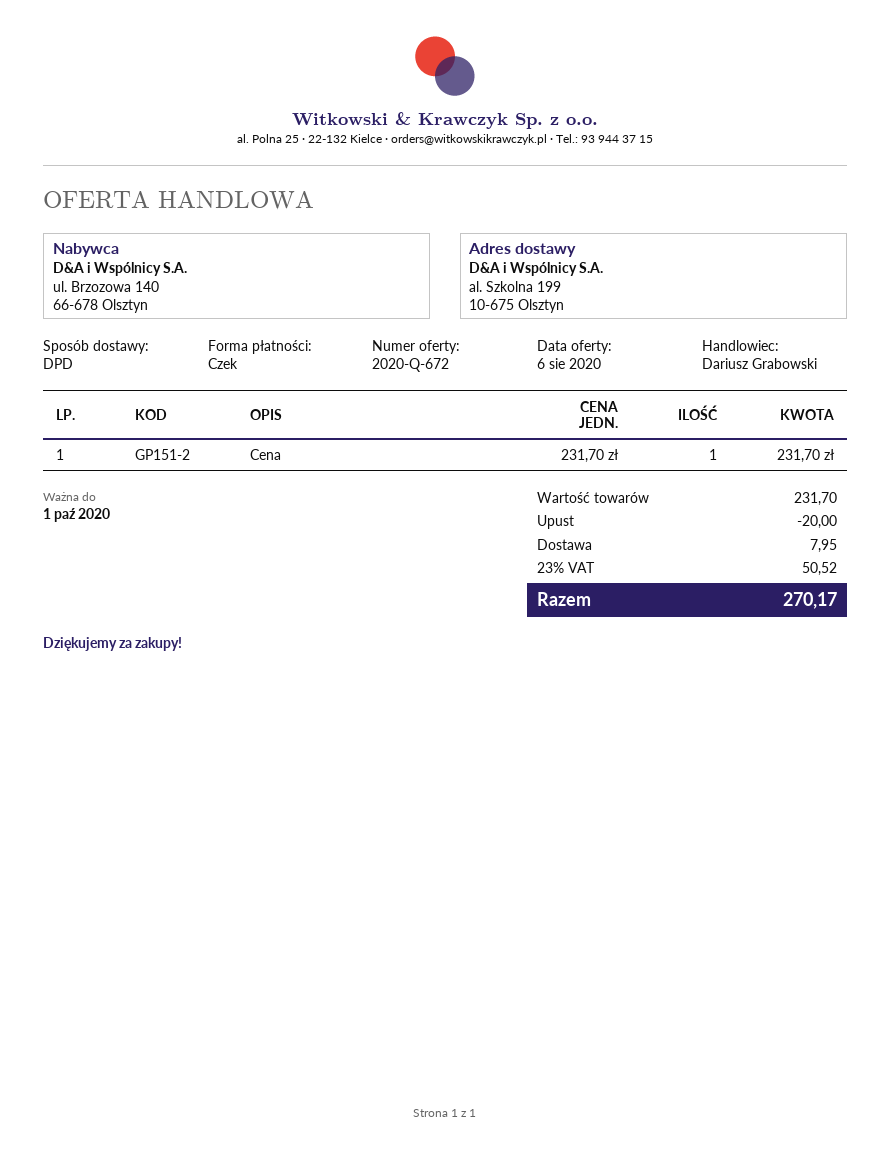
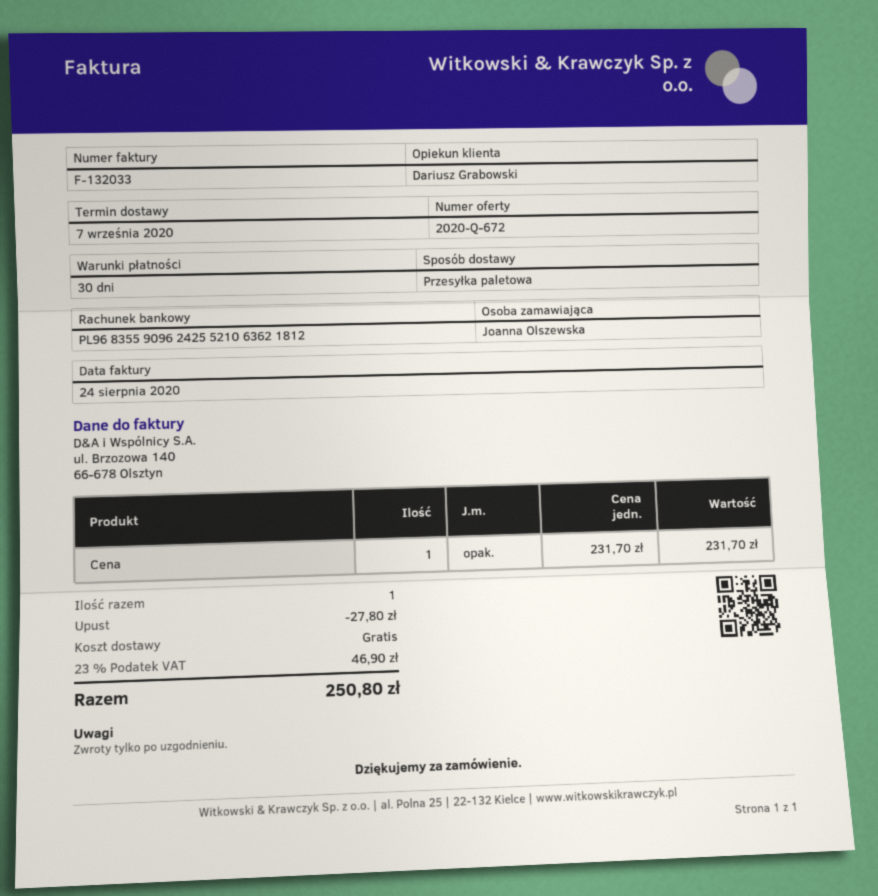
shipping method: DPD -> pallet freight
discount: 20.00 -> 27.80
shipping: 7.95 -> 0.00
tax: 23% = 50.52 -> 23% = 46.90
total: 270.17 -> 250.80

